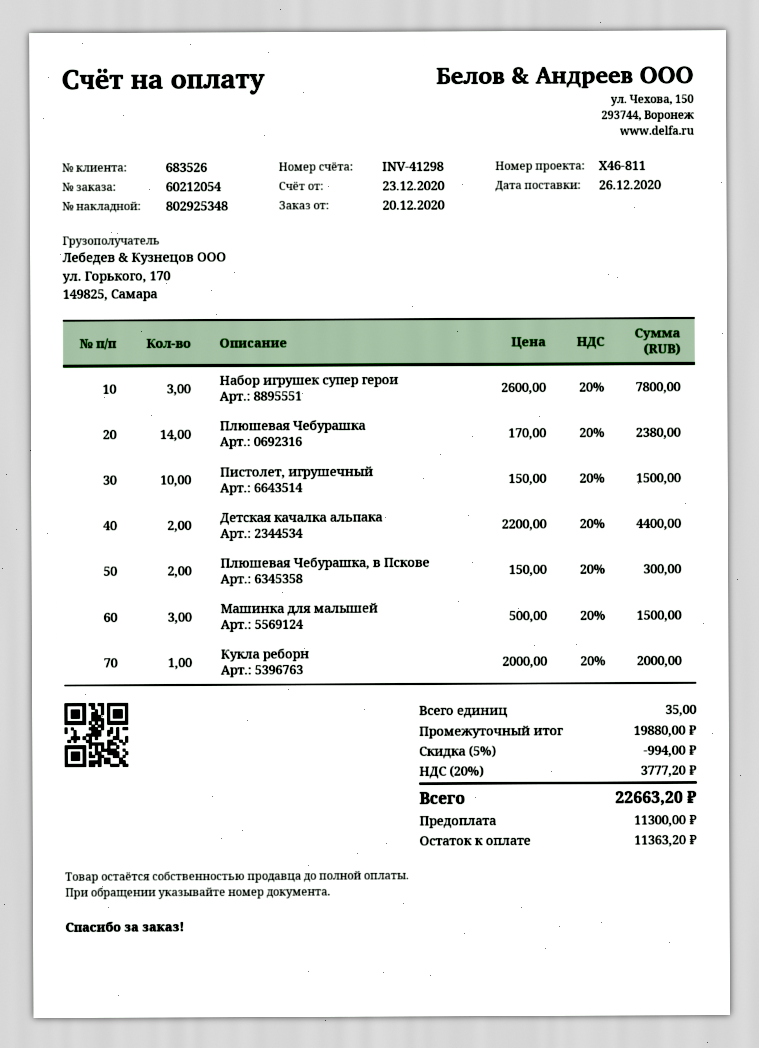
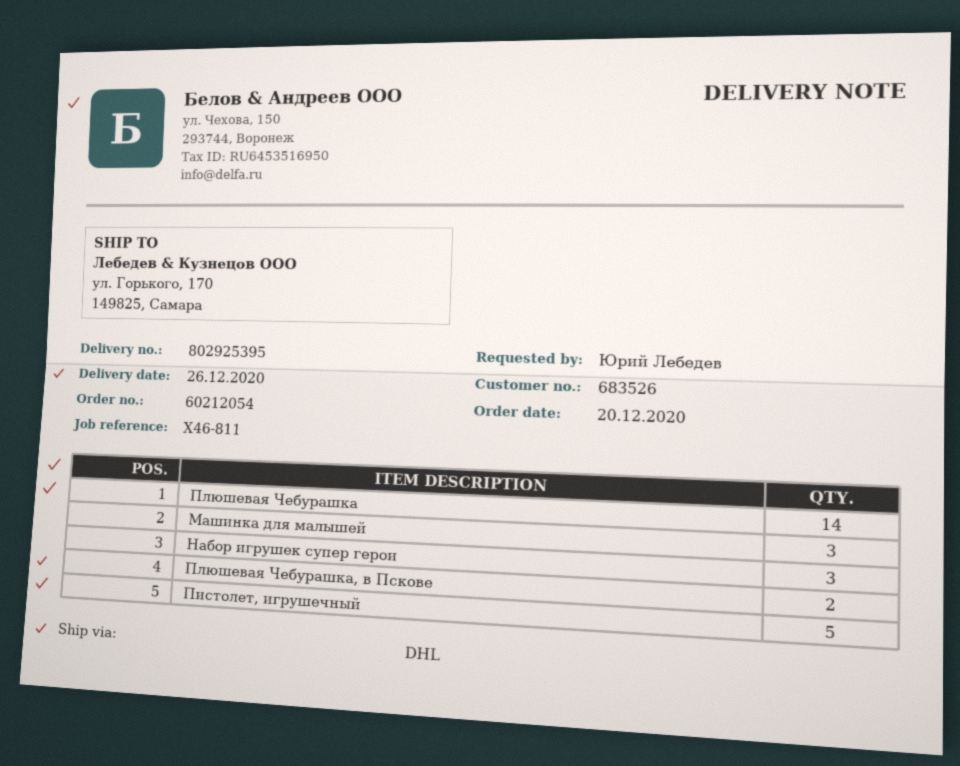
delivery note number: 802925348 -> 802925395
Пистолет, игрушечный: 10 -> 5
Детская качалка альпака: 2 -> none
Кукла реборн: 1 -> none

